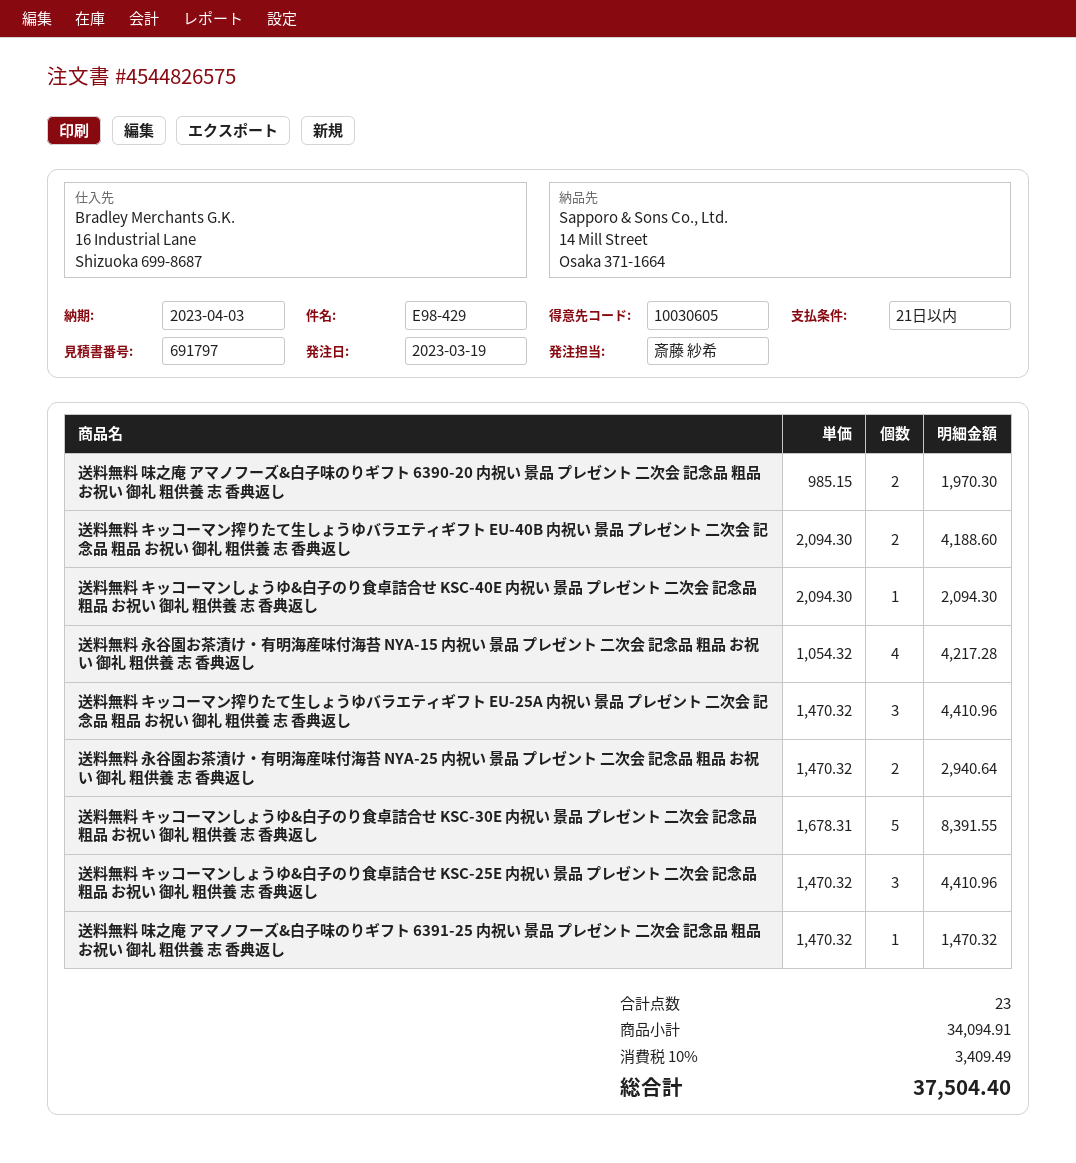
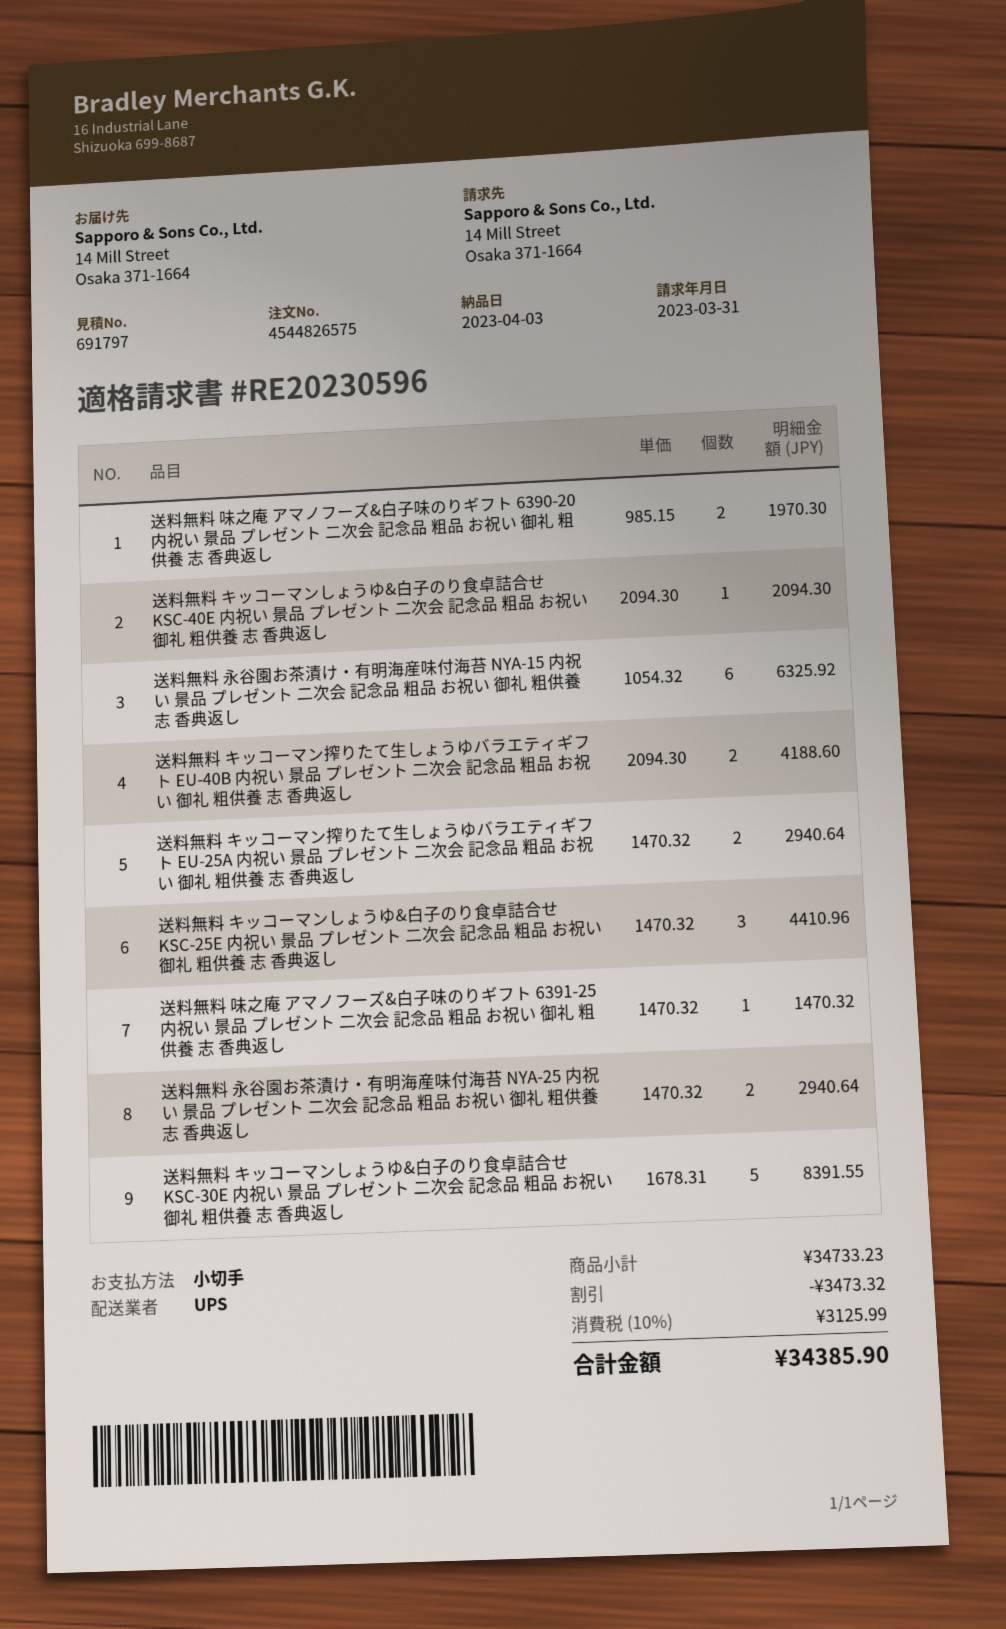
送料無料 永谷園お茶漬け・有明海産味付海苔 NYA-15 内祝い 景品 プレゼント 二次会 記念品 粗品 お祝い 御礼 粗供養 志 香典返し: 4 x 1054.32 = 4217.28 -> 6 x 1054.32 = 6325.92
送料無料 キッコーマン搾りたて生しょうゆバラエティギフト EU-25A 内祝い 景品 プレゼント 二次会 記念品 粗品 お祝い 御礼 粗供養 志 香典返し: 3 x 1470.32 = 4410.96 -> 2 x 1470.32 = 2940.64
subtotal: 34094.91 -> 34733.23
discount: none -> 3473.32
tax: 10% = 3409.49 -> 10% = 3125.99
total: 37504.40 -> 34385.90

